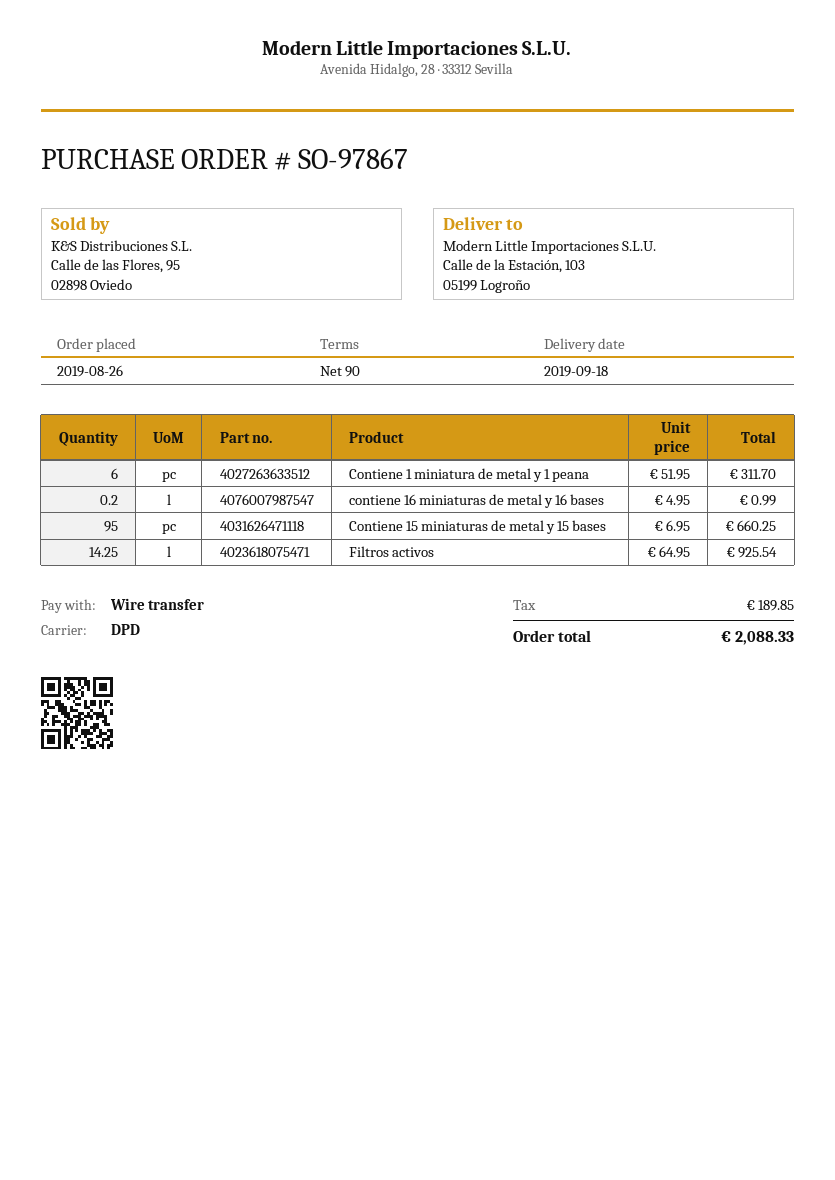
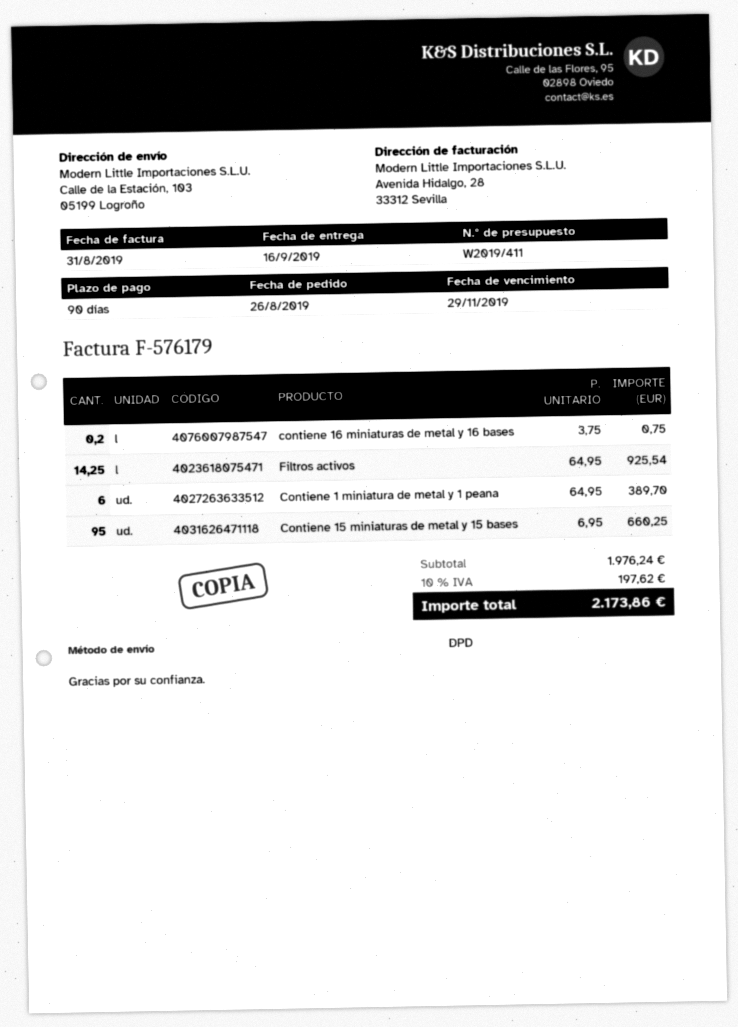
delivery date: 2019-09-18 -> 2019-09-16
Contiene 1 miniatura de metal y 1 peana: 6 x 51.95 = 311.70 -> 6 x 64.95 = 389.70
contiene 16 miniaturas de metal y 16 bases: 0.2 x 4.95 = 0.99 -> 0.2 x 3.75 = 0.75
tax: 189.85 -> 197.62
total: 2088.33 -> 2173.86

